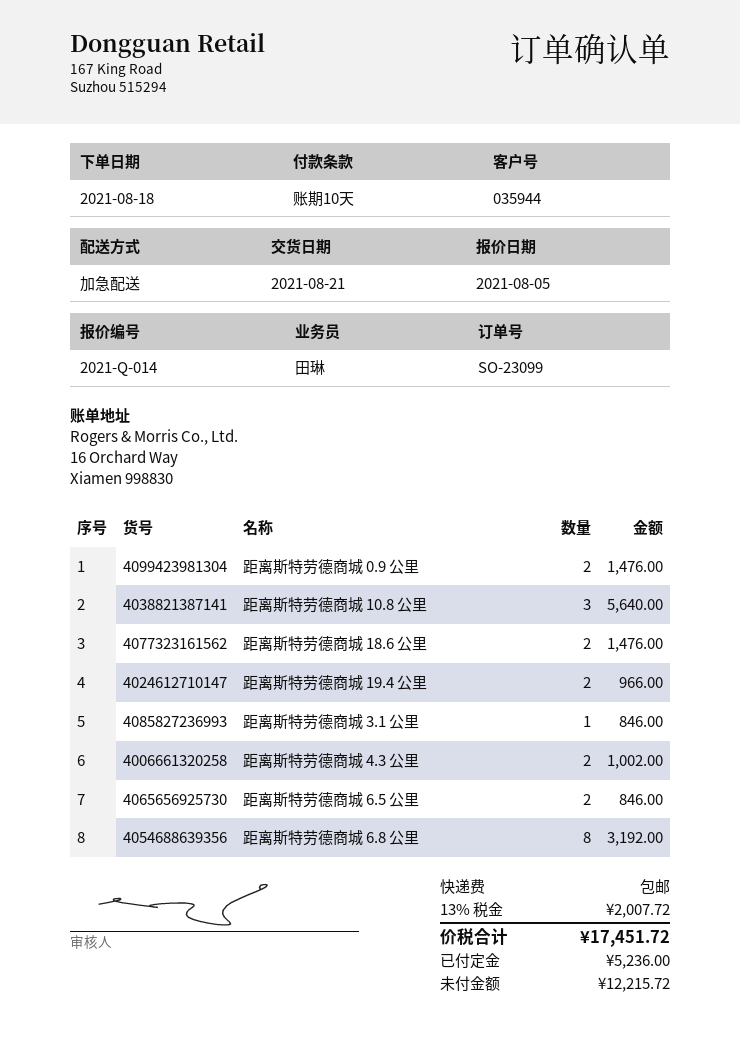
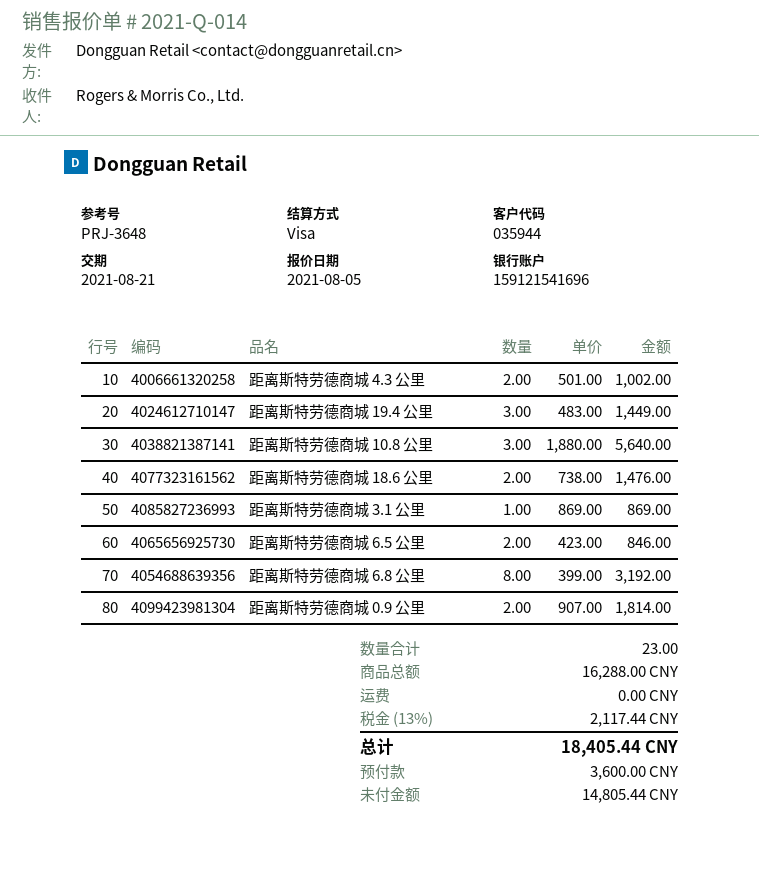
距离斯特劳德商城 0.9 公里: 2 for 1476.00 -> 2 for 1814.00
距离斯特劳德商城 19.4 公里: 2 for 966.00 -> 3 for 1449.00
距离斯特劳德商城 3.1 公里: 1 for 846.00 -> 1 for 869.00
tax: 13% = 2007.72 -> 13% = 2117.44
total: 17451.72 -> 18405.44
deposit: 5236.00 -> 3600.00
balance: 12215.72 -> 14805.44

